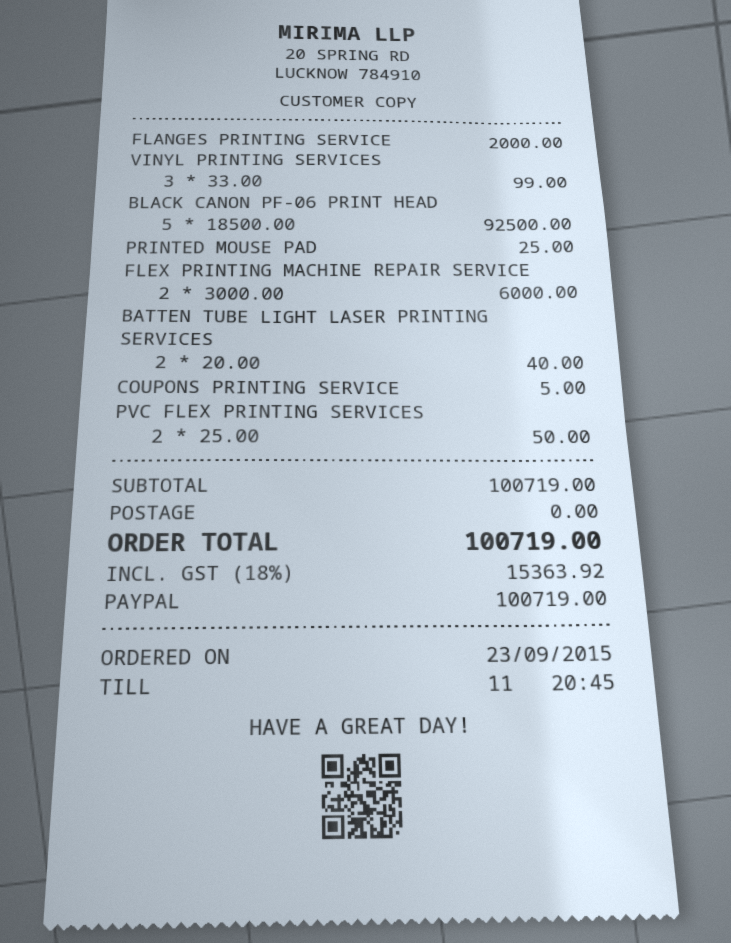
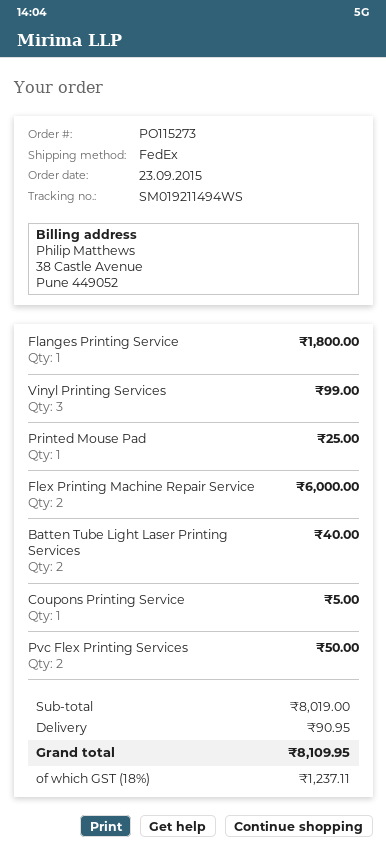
FLANGES PRINTING SERVICE: 1 for 2000.00 -> 1 for 1800.00
BLACK CANON PF-06 PRINT HEAD: 5 for 92500.00 -> none
subtotal: 100719.00 -> 8019.00
shipping: 0.00 -> 90.95
tax: 18% = 15363.92 -> 18% = 1237.11
total: 100719.00 -> 8109.95

